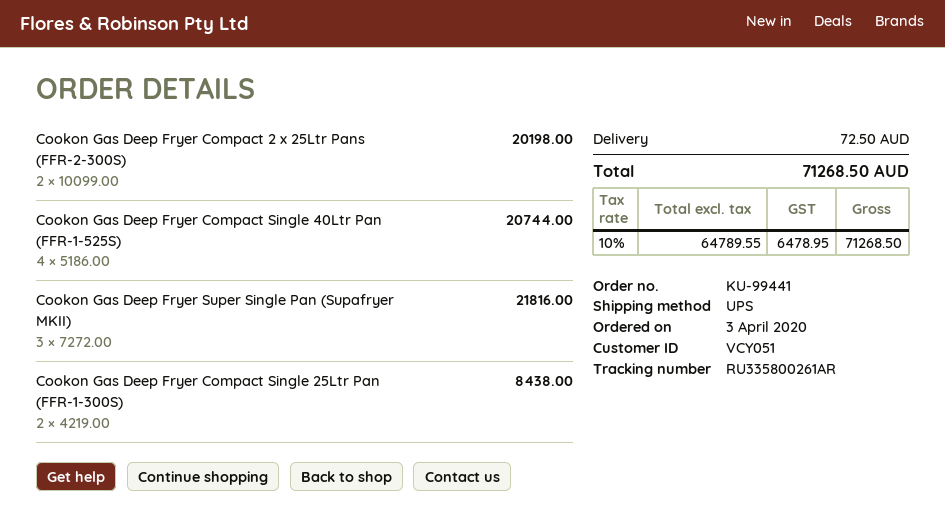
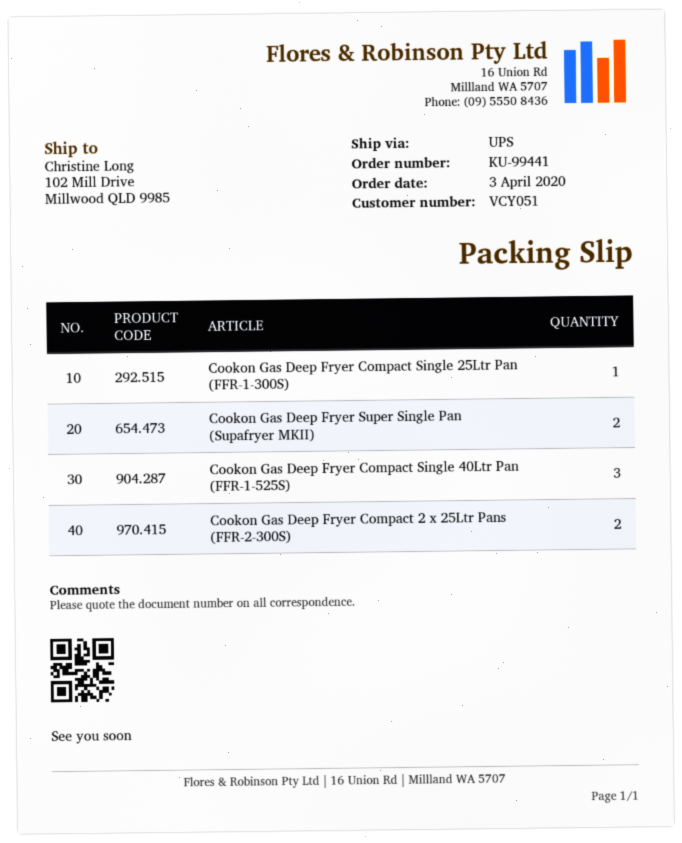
Cookon Gas Deep Fryer Compact Single 40Ltr Pan (FFR-1-525S): 4 -> 3
Cookon Gas Deep Fryer Super Single Pan (Supafryer MKII): 3 -> 2
Cookon Gas Deep Fryer Compact Single 25Ltr Pan (FFR-1-300S): 2 -> 1

